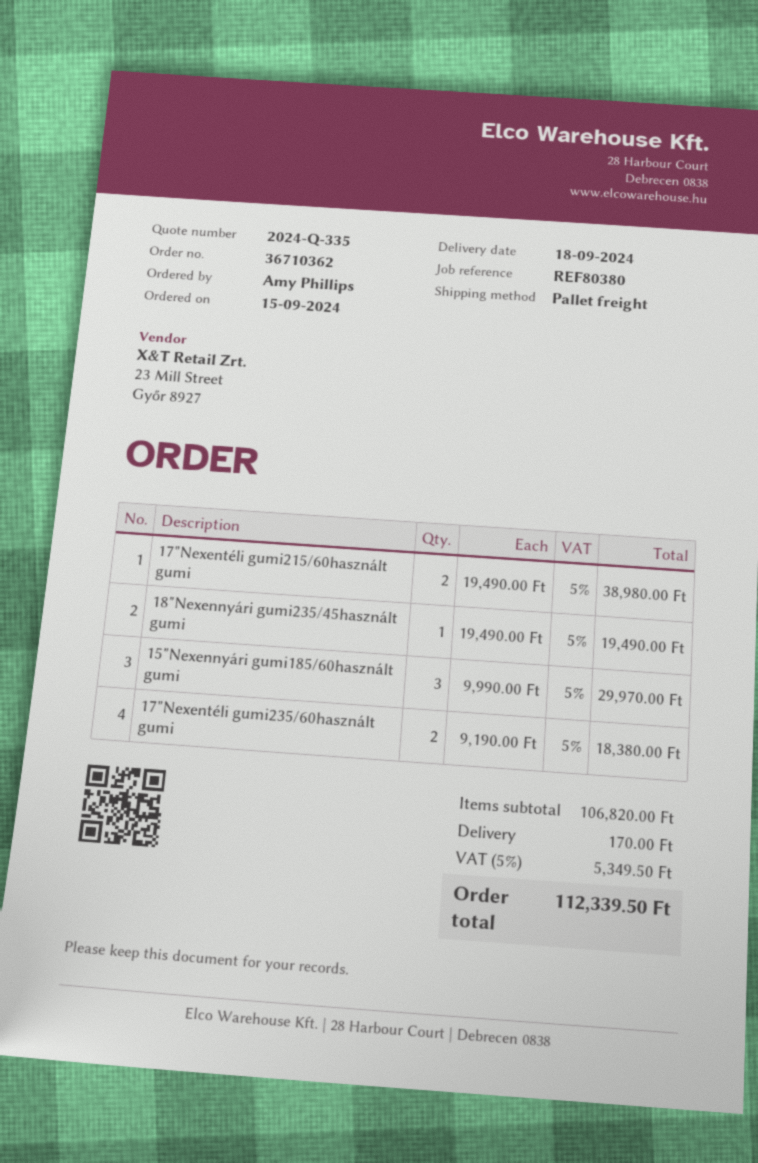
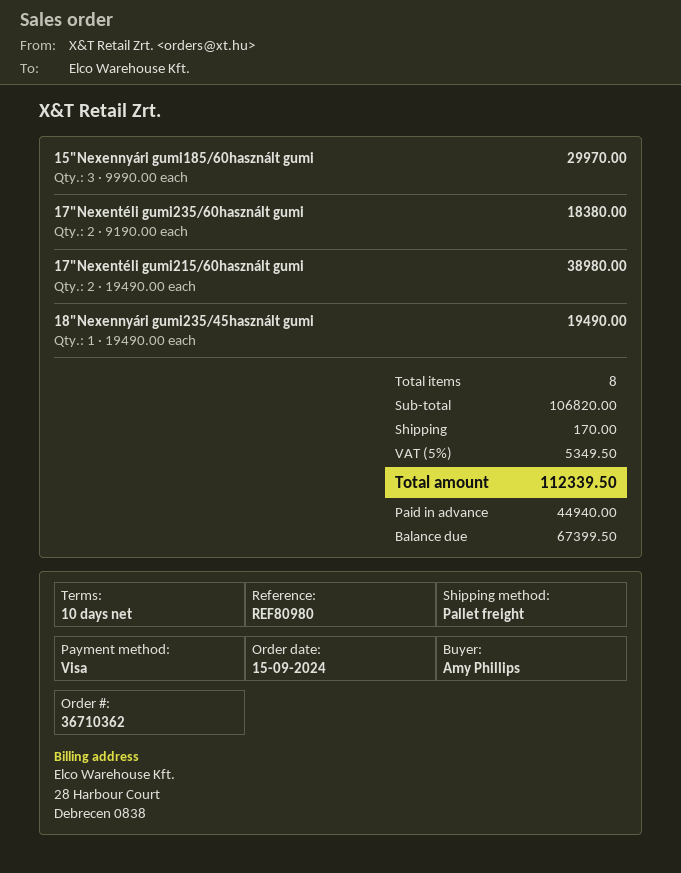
reference: REF80380 -> REF80980

